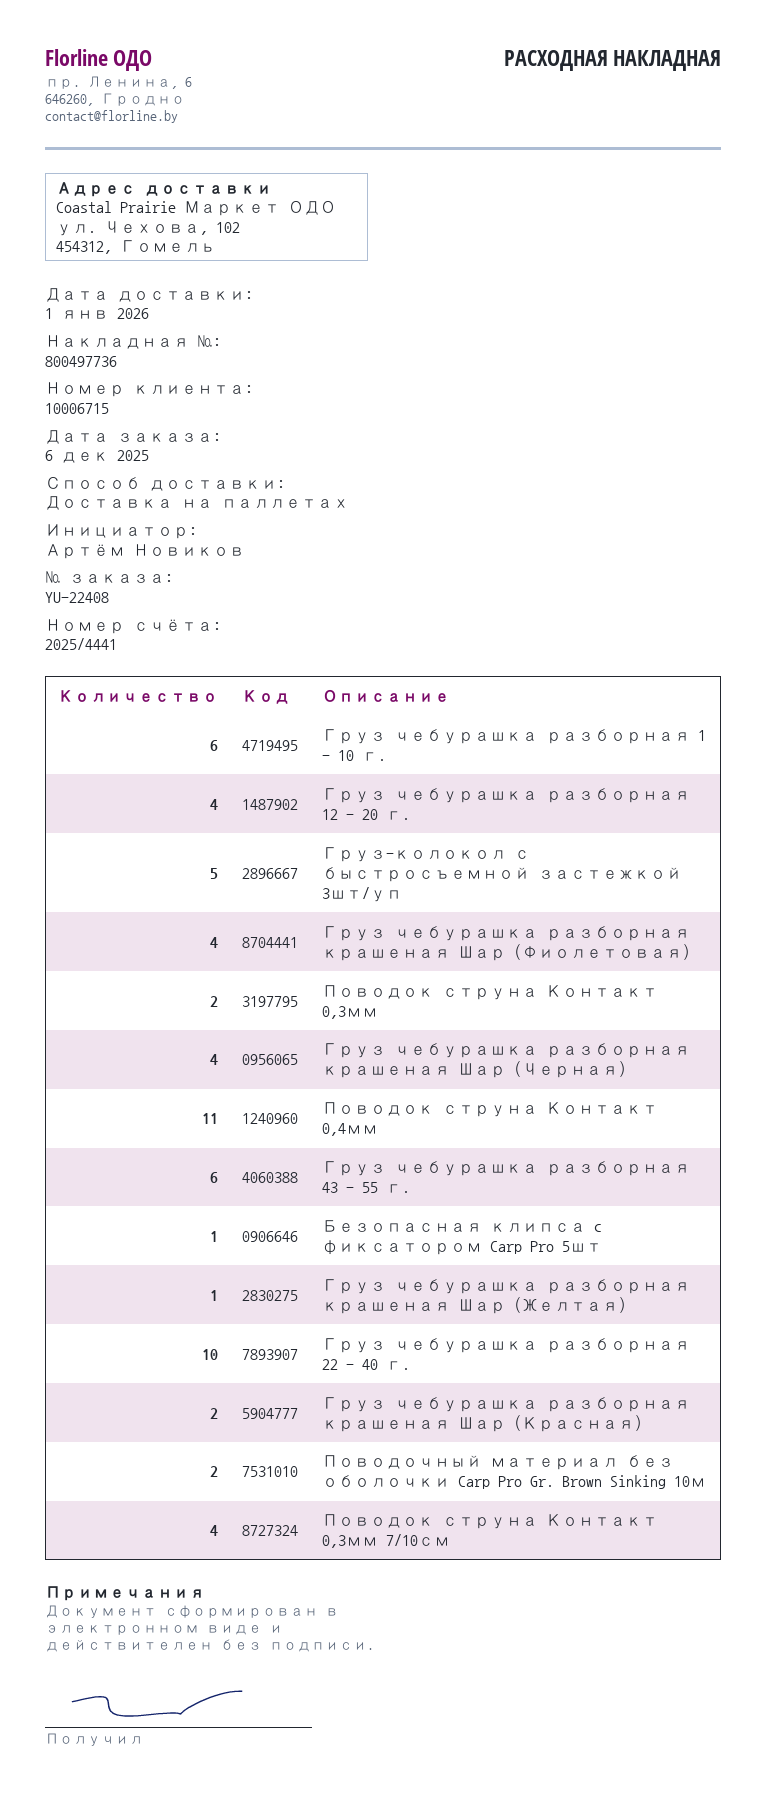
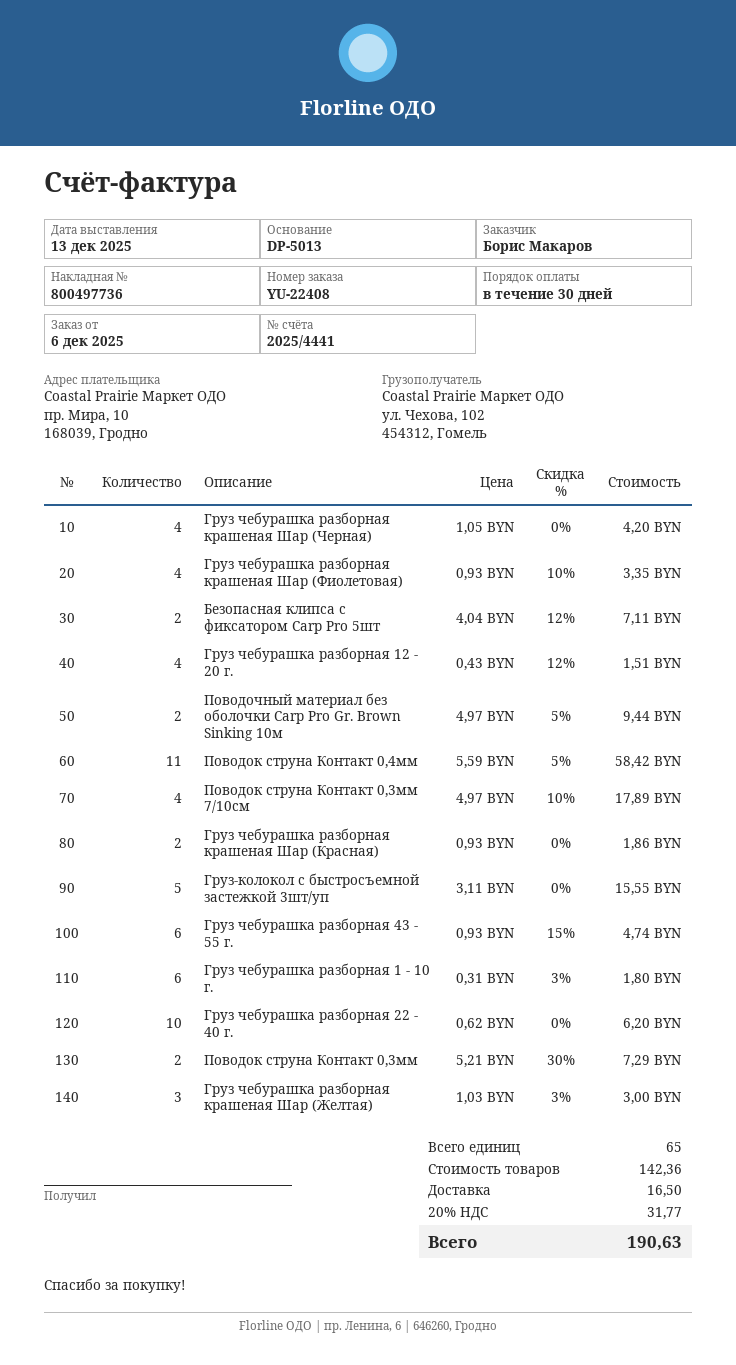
ordered by: Артём Новиков -> Борис Макаров
Безопасная клипса c фиксатором Carp Pro 5шт: 1 -> 2
Груз чебурашка разборная крашеная Шар (Желтая): 1 -> 3

